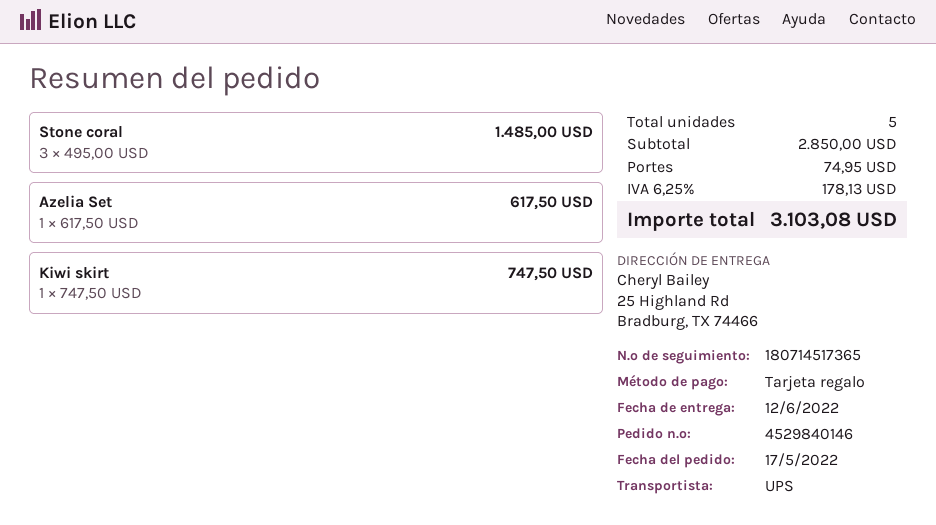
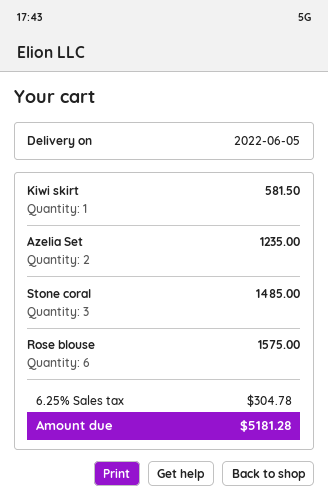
delivery date: 2022-06-12 -> 2022-06-05
Azelia Set: 1 for 617.50 -> 2 for 1235.00
Kiwi skirt: 1 for 747.50 -> 1 for 581.50
Rose blouse: none -> 6 for 1575.00
shipping: 74.95 -> none
tax: 6.25% = 178.13 -> 6.25% = 304.78
total: 3103.08 -> 5181.28

